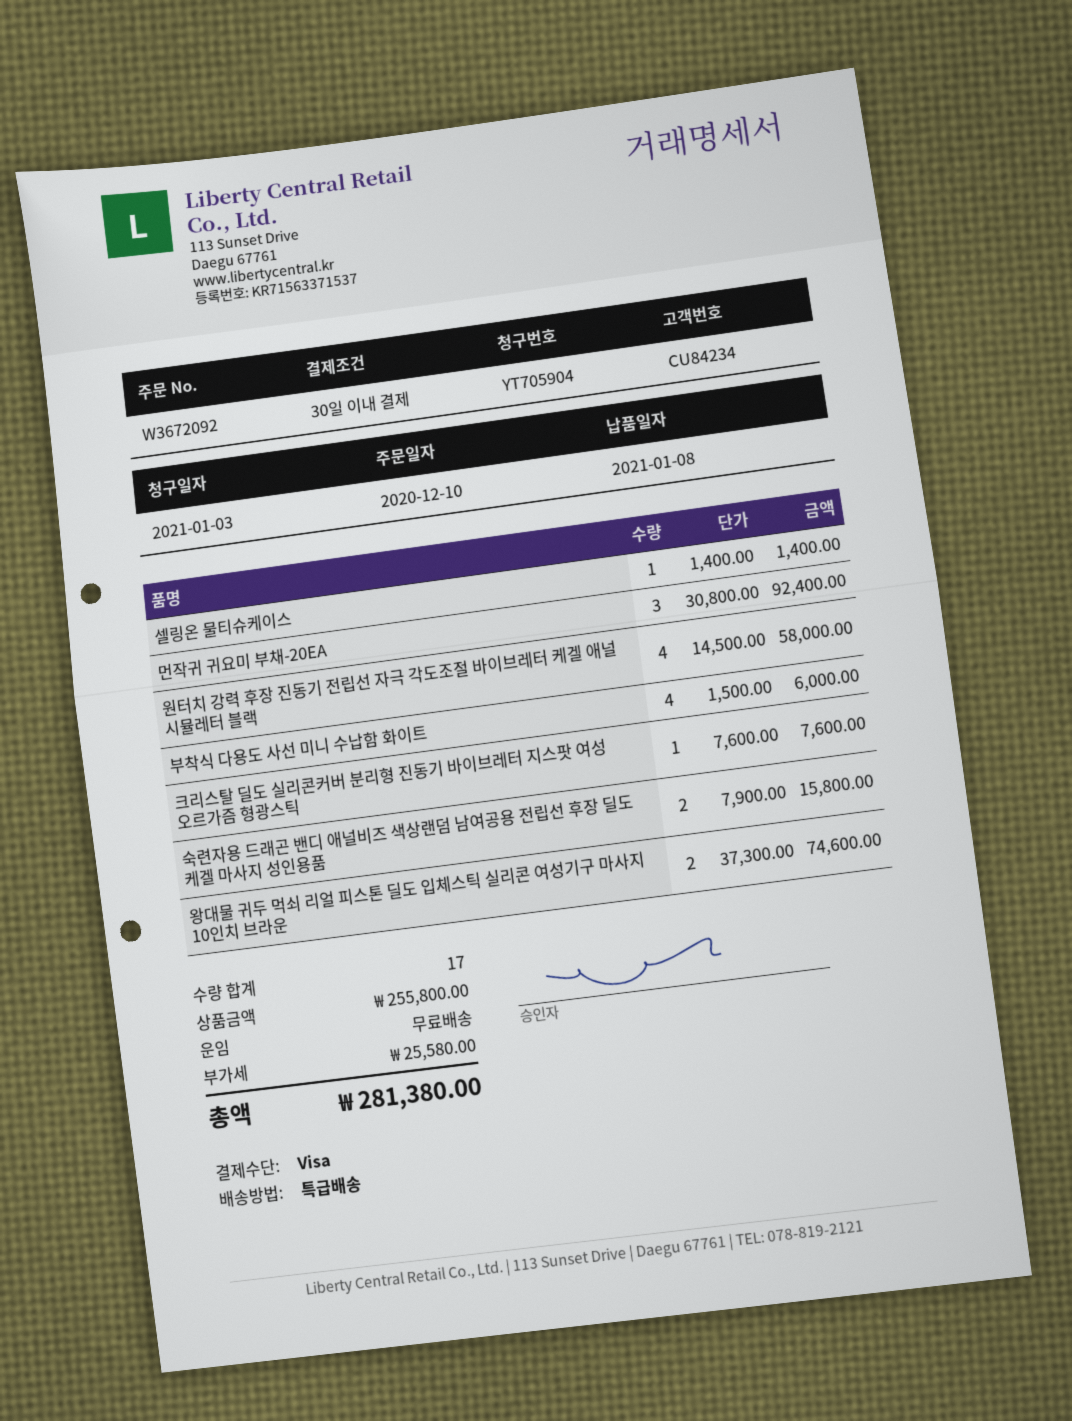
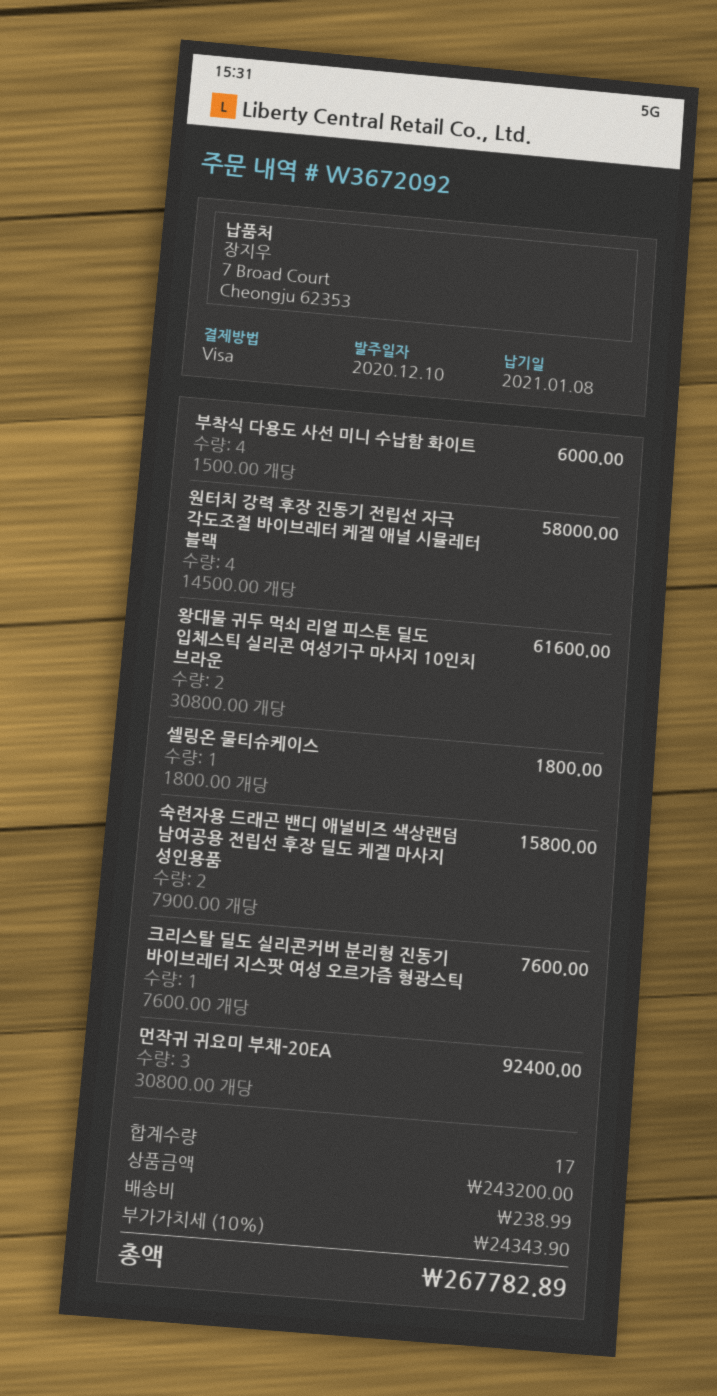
셀링온 물티슈케이스: 1 x 1400.00 = 1400.00 -> 1 x 1800.00 = 1800.00
왕대물 귀두 먹쇠 리얼 피스톤 딜도 입체스틱 실리콘 여성기구 마사지 10인치 브라운: 2 x 37300.00 = 74600.00 -> 2 x 30800.00 = 61600.00
subtotal: 255800.00 -> 243200.00
shipping: 0.00 -> 238.99
tax: 25580.00 -> 24343.90
total: 281380.00 -> 267782.89

